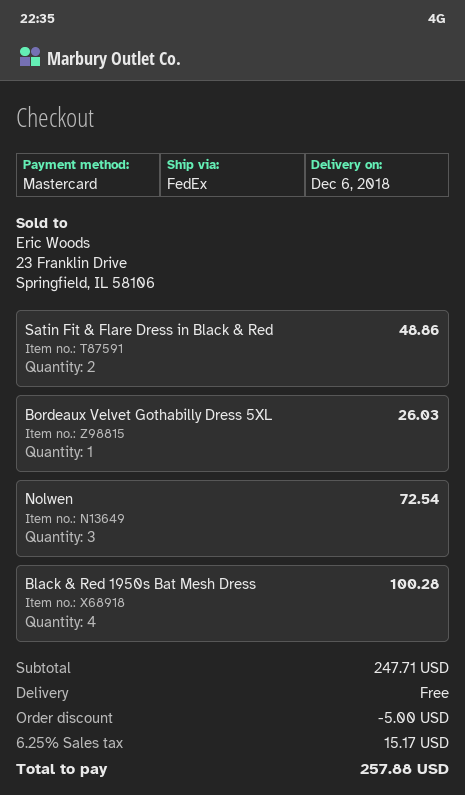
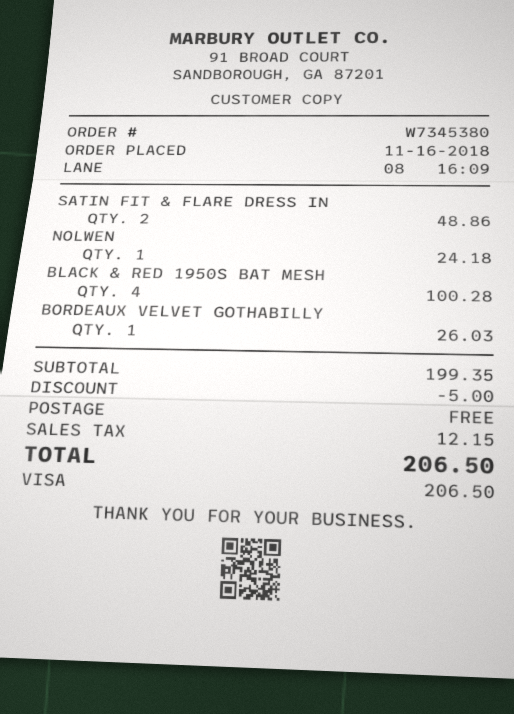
payment method: Mastercard -> Visa
Nolwen: 3 for 72.54 -> 1 for 24.18
subtotal: 247.71 -> 199.35
tax: 15.17 -> 12.15
total: 257.88 -> 206.50

